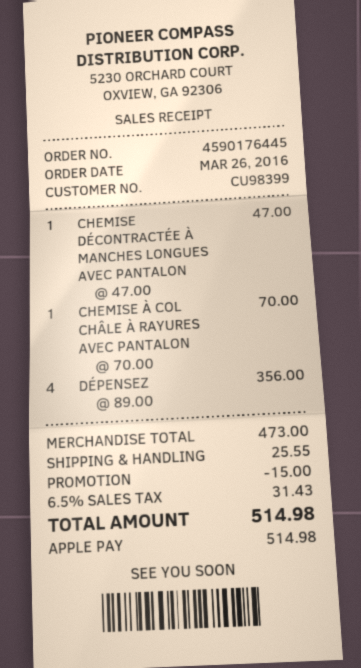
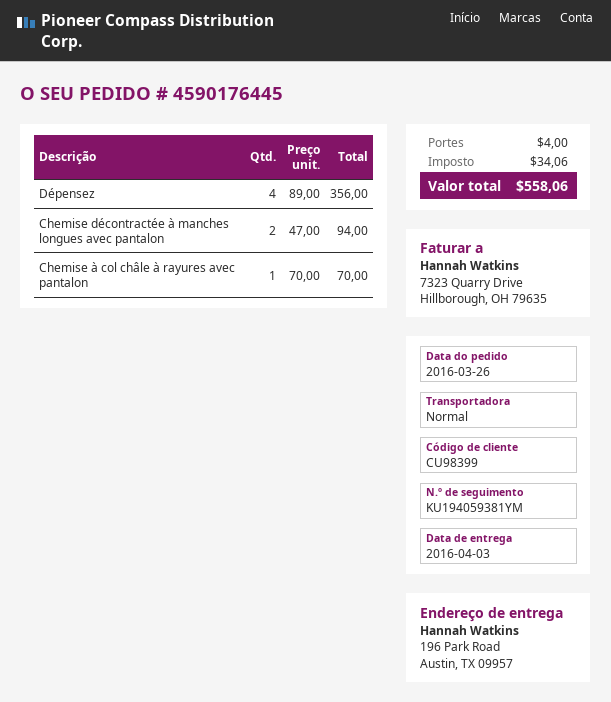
CHEMISE DÉCONTRACTÉE À MANCHES LONGUES AVEC PANTALON: 1 x 47.00 = 47.00 -> 2 x 47.00 = 94.00
discount: 15.00 -> none
shipping: 25.55 -> 4.00
tax: 31.43 -> 34.06
total: 514.98 -> 558.06

